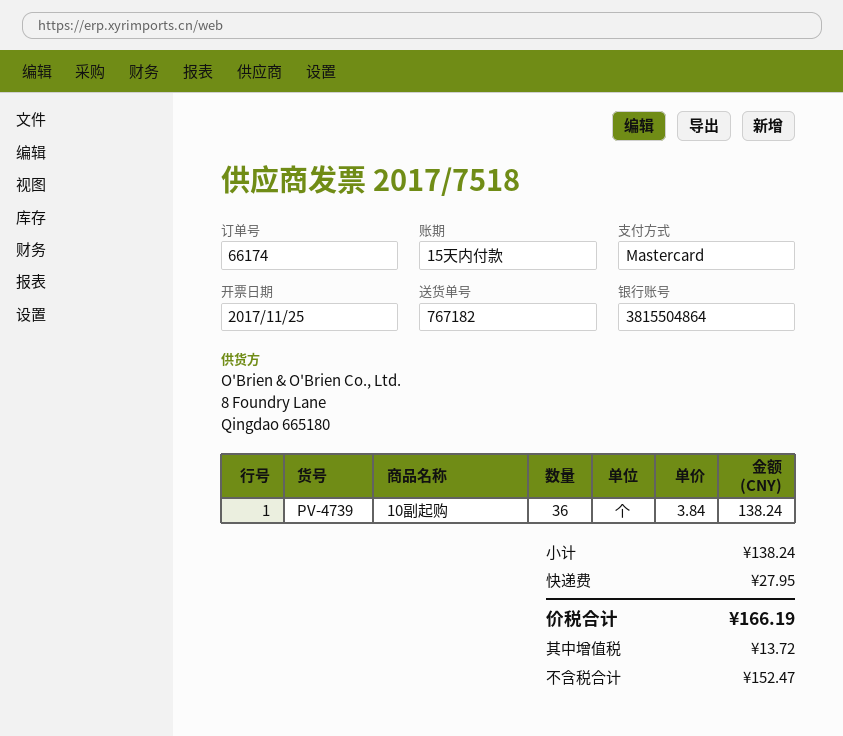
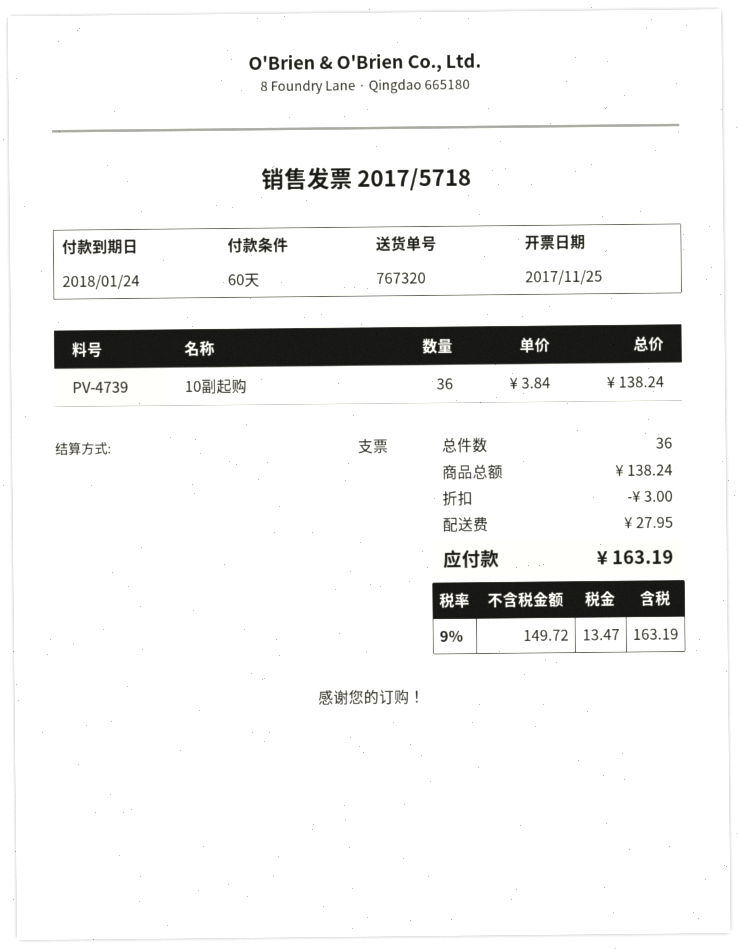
delivery note number: 767182 -> 767320
invoice number: 2017/7518 -> 2017/5718
payment terms: 15 days -> 60 days
payment method: Mastercard -> cheque
discount: none -> 3.00
net: 152.47 -> 149.72
tax: 13.72 -> 13.47
total: 166.19 -> 163.19

